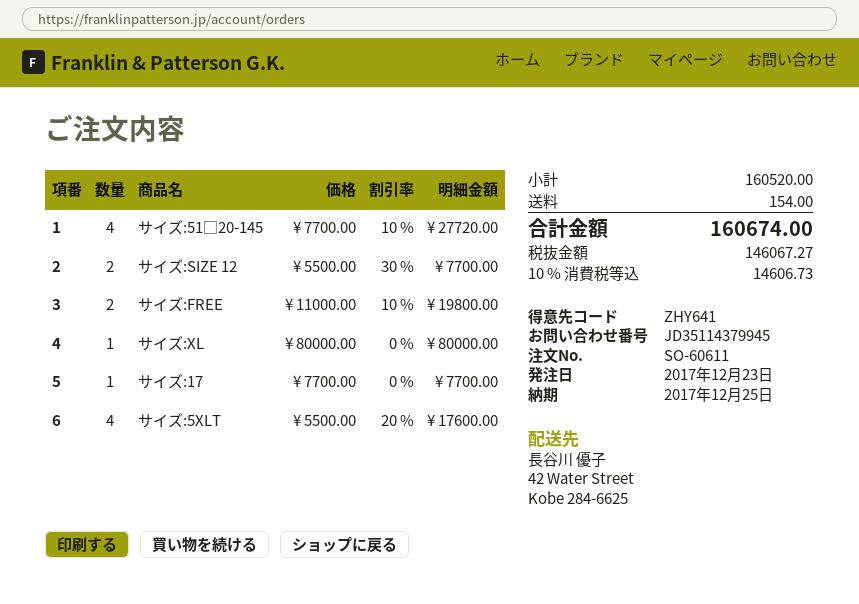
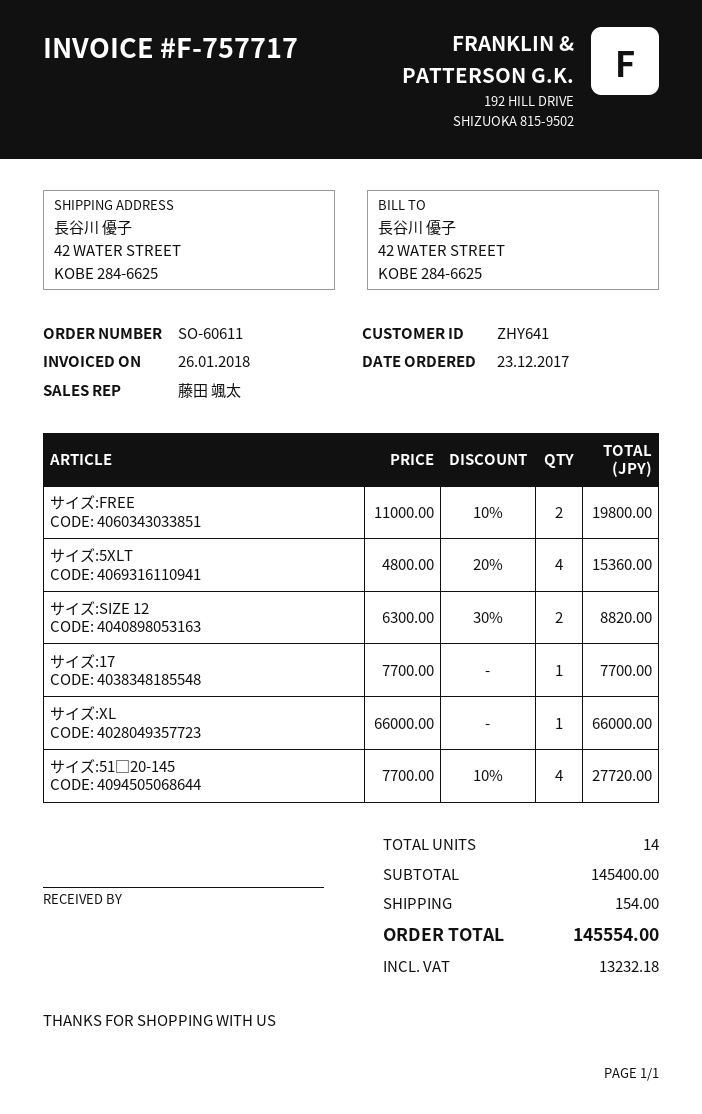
サイズ:SIZE 12: 2 x 5500.00 - 30% = 7700.00 -> 2 x 6300.00 - 30% = 8820.00
サイズ:XL: 1 x 80000.00 = 80000.00 -> 1 x 66000.00 = 66000.00
サイズ:5XLT: 4 x 5500.00 - 20% = 17600.00 -> 4 x 4800.00 - 20% = 15360.00
subtotal: 160520.00 -> 145400.00
tax: 14606.73 -> 13232.18
total: 160674.00 -> 145554.00

